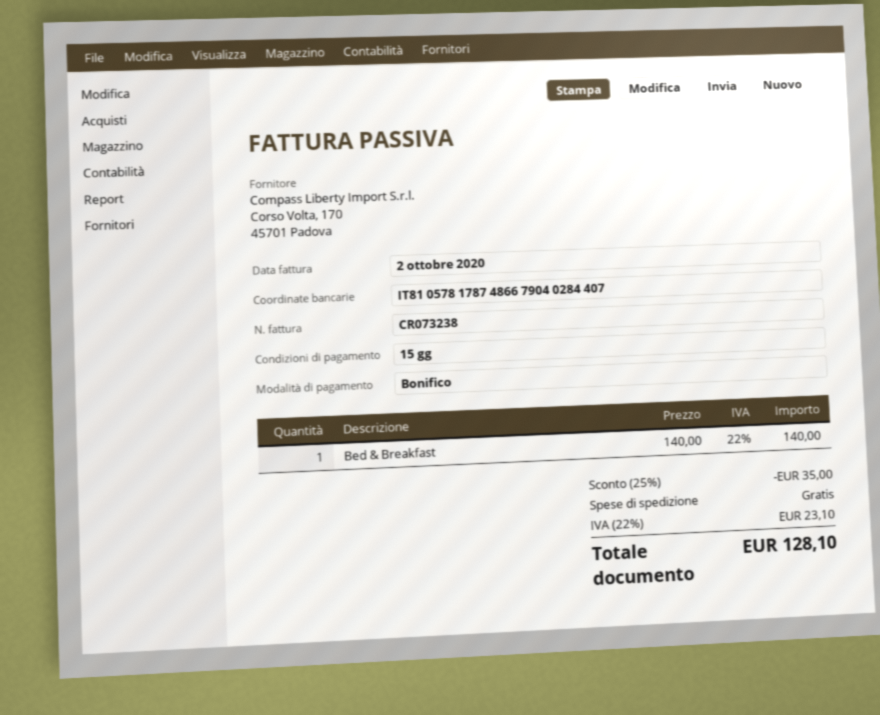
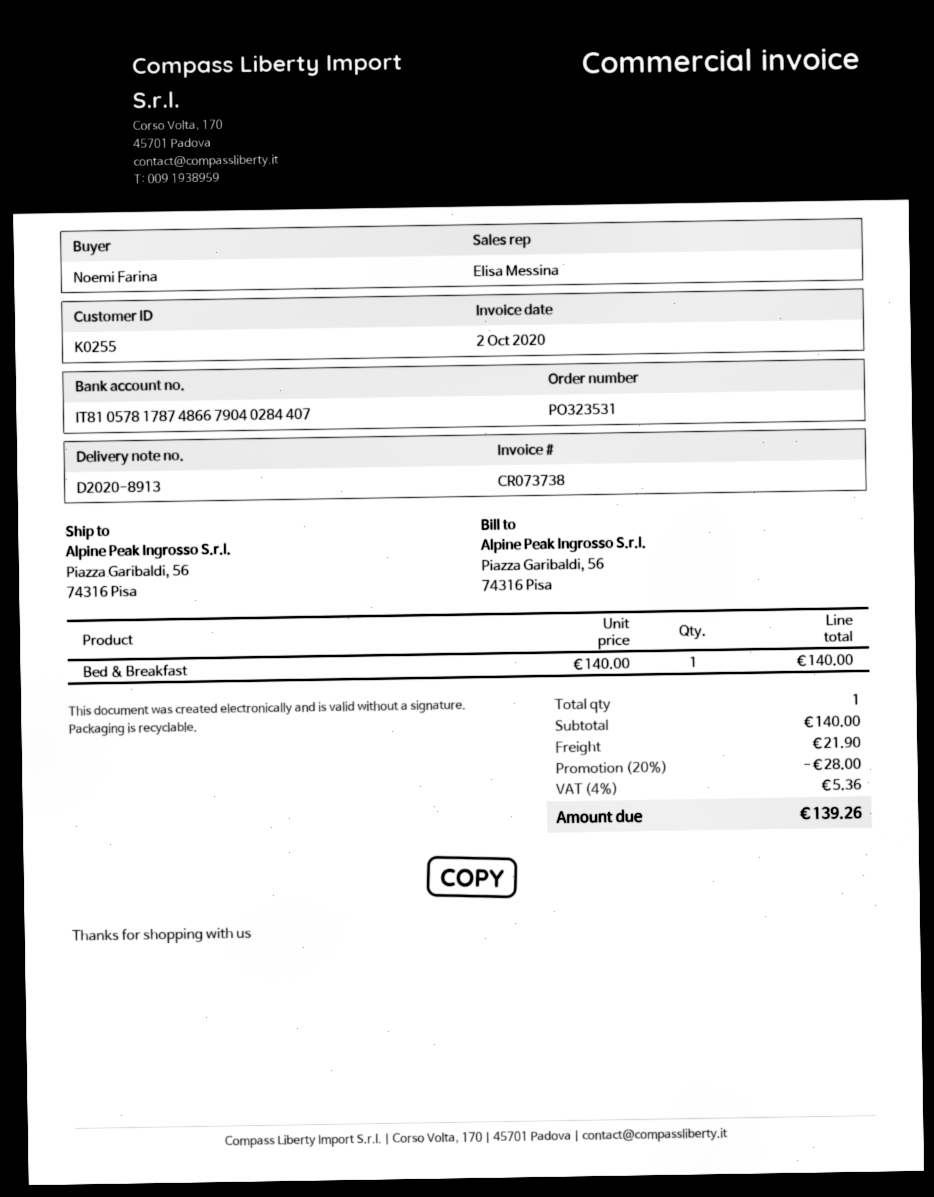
invoice number: CR073238 -> CR073738
discount: 25% = 35.00 -> 20% = 28.00
shipping: 0.00 -> 21.90
tax: 22% = 23.10 -> 4% = 5.36
total: 128.10 -> 139.26

